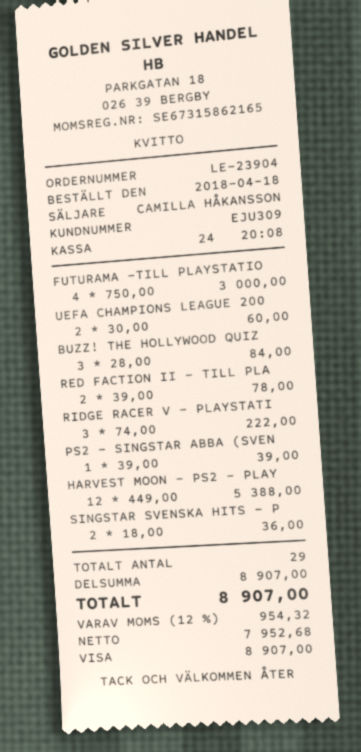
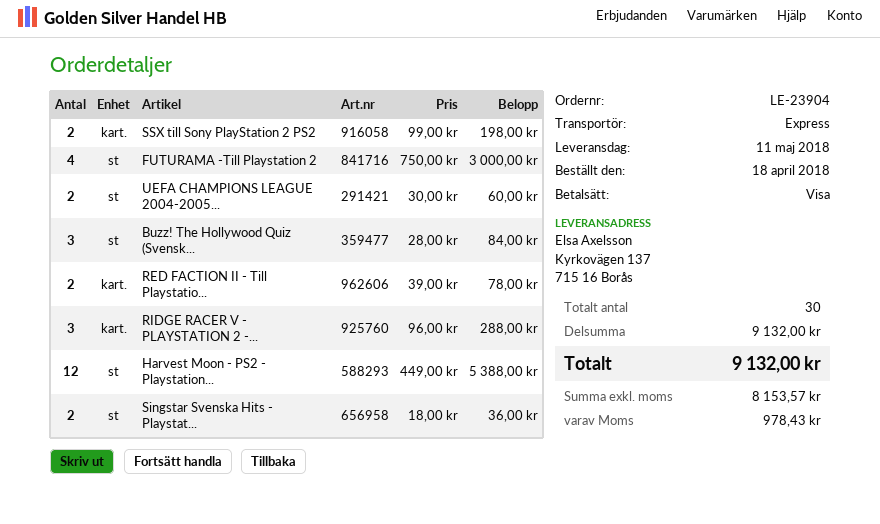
RIDGE RACER V - PLAYSTATI: 3 x 74.00 = 222.00 -> 3 x 96.00 = 288.00
PS2 - SINGSTAR ABBA (SVEN: 1 x 39.00 = 39.00 -> none
SSX till Sony PlayStation 2 PS2: none -> 2 x 99.00 = 198.00
total quantity: 29 -> 30
subtotal: 8907.00 -> 9132.00
net: 7952.68 -> 8153.57
tax: 954.32 -> 978.43
total: 8907.00 -> 9132.00

